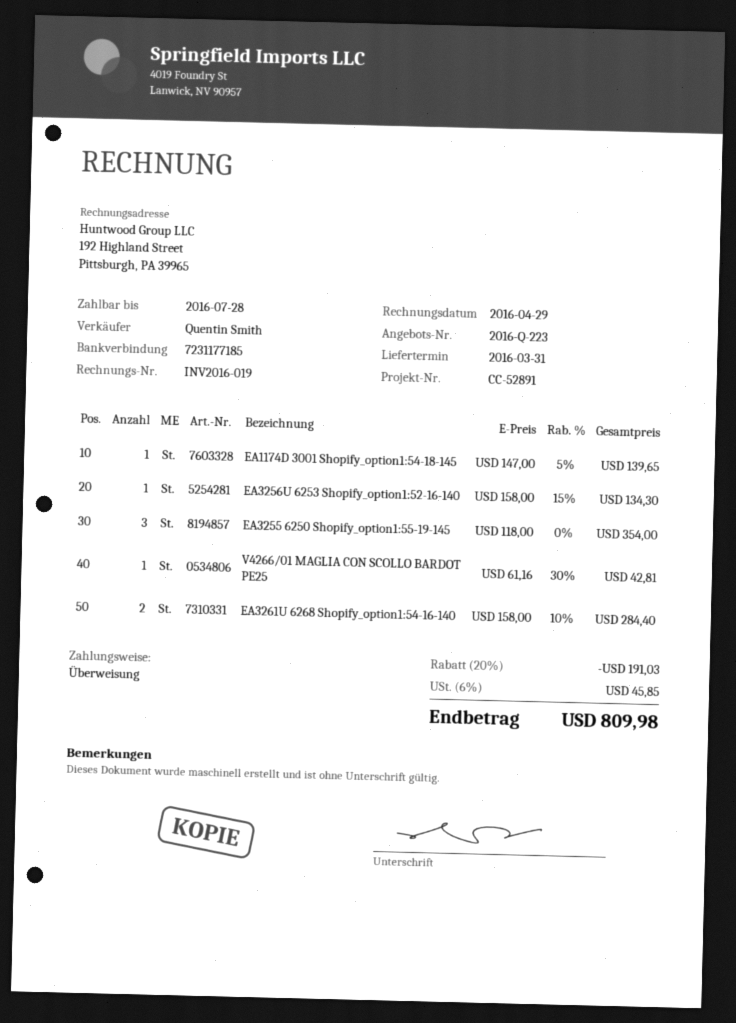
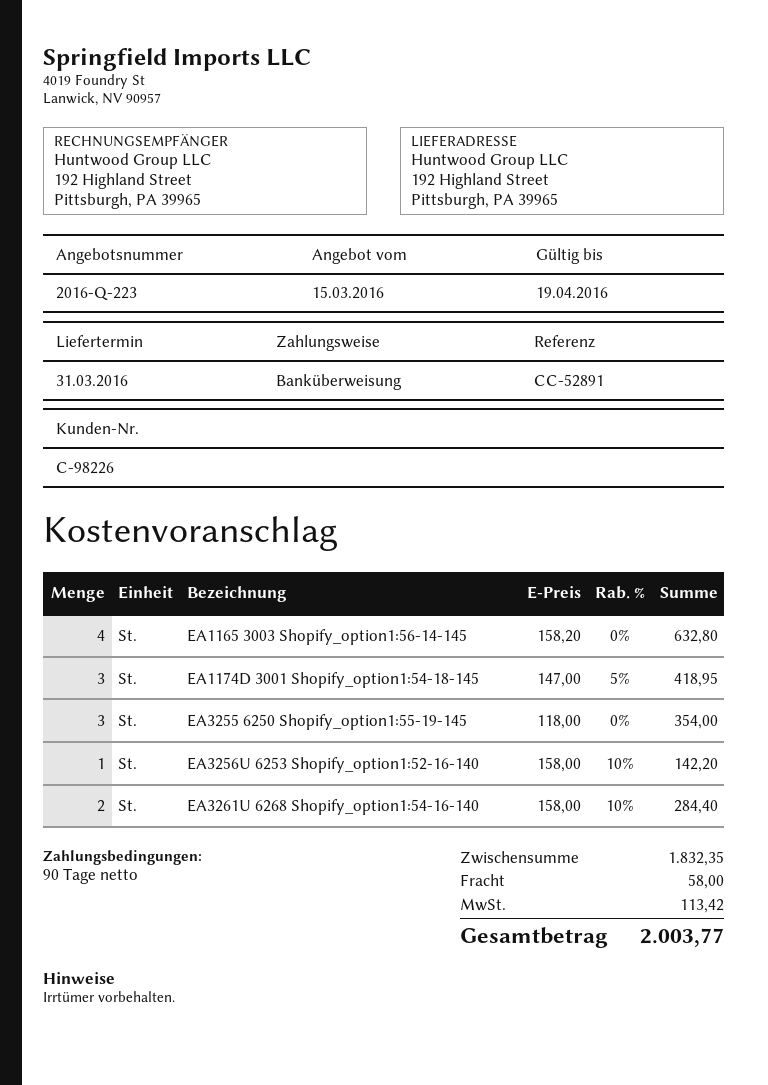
EA1174D 3001 Shopify_option1:54-18-145: 1 x 147.00 - 5% = 139.65 -> 3 x 147.00 - 5% = 418.95
EA3256U 6253 Shopify_option1:52-16-140: 1 x 158.00 - 15% = 134.30 -> 1 x 158.00 - 10% = 142.20
V4266/01 MAGLIA CON SCOLLO BARDOT PE25: 1 x 61.16 - 30% = 42.81 -> none
EA1165 3003 Shopify_option1:56-14-145: none -> 4 x 158.20 = 632.80
discount: 20% = 191.03 -> none
shipping: none -> 58.00
tax: 45.85 -> 113.42
total: 809.98 -> 2003.77

